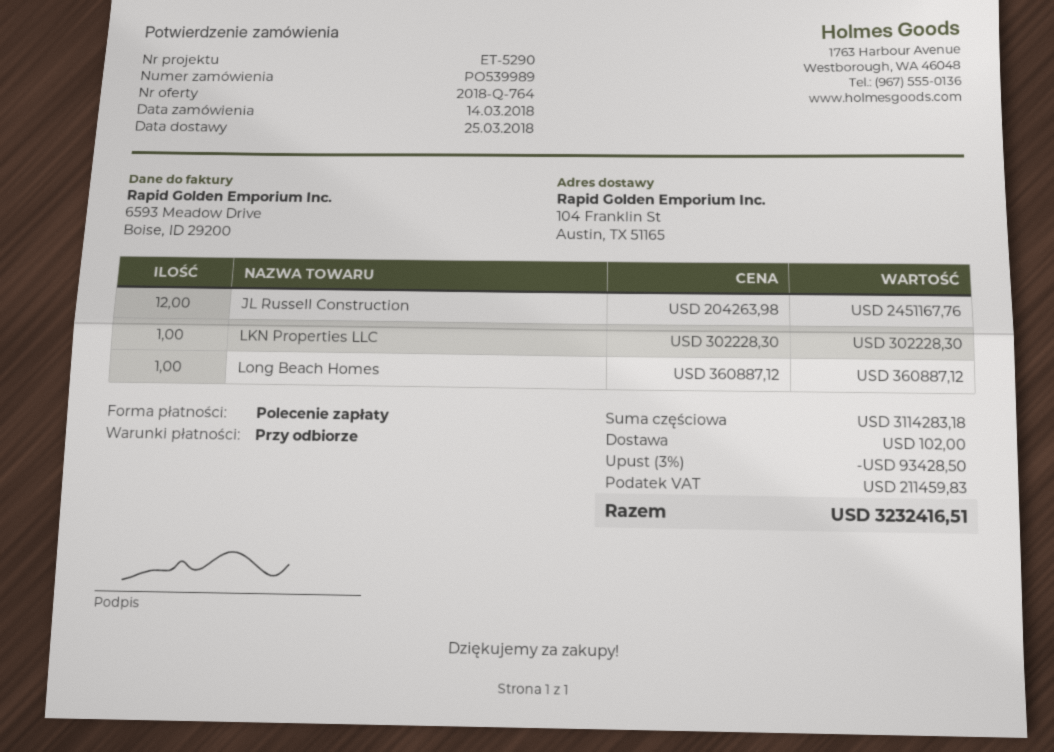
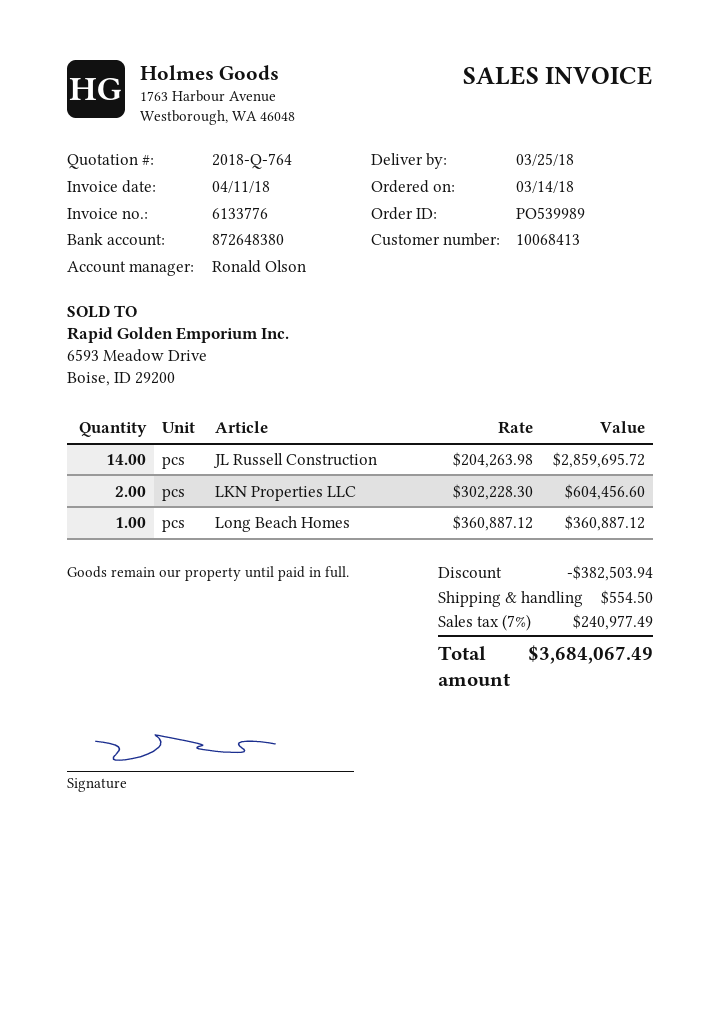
JL Russell Construction: 12 x 204263.98 = 2451167.76 -> 14 x 204263.98 = 2859695.72
LKN Properties LLC: 1 x 302228.30 = 302228.30 -> 2 x 302228.30 = 604456.60
discount: 93428.50 -> 382503.94
shipping: 102.00 -> 554.50
tax: 211459.83 -> 240977.49
total: 3232416.51 -> 3684067.49

